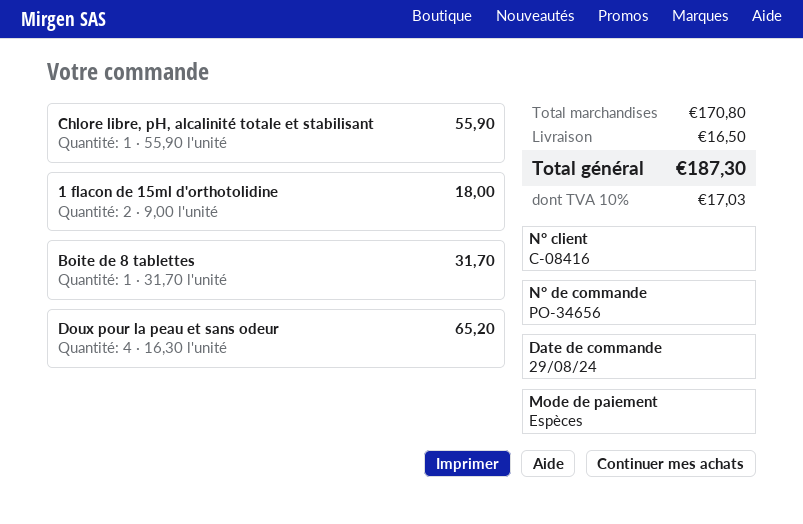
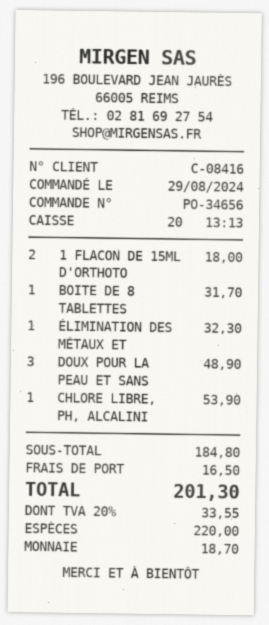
Chlore libre, pH, alcalinité totale et stabilisant: 1 for 55.90 -> 1 for 53.90
Doux pour la peau et sans odeur: 4 for 65.20 -> 3 for 48.90
ÉLIMINATION DES MÉTAUX ET: none -> 1 for 32.30
subtotal: 170.80 -> 184.80
tax: 10% = 17.03 -> 20% = 33.55
total: 187.30 -> 201.30

